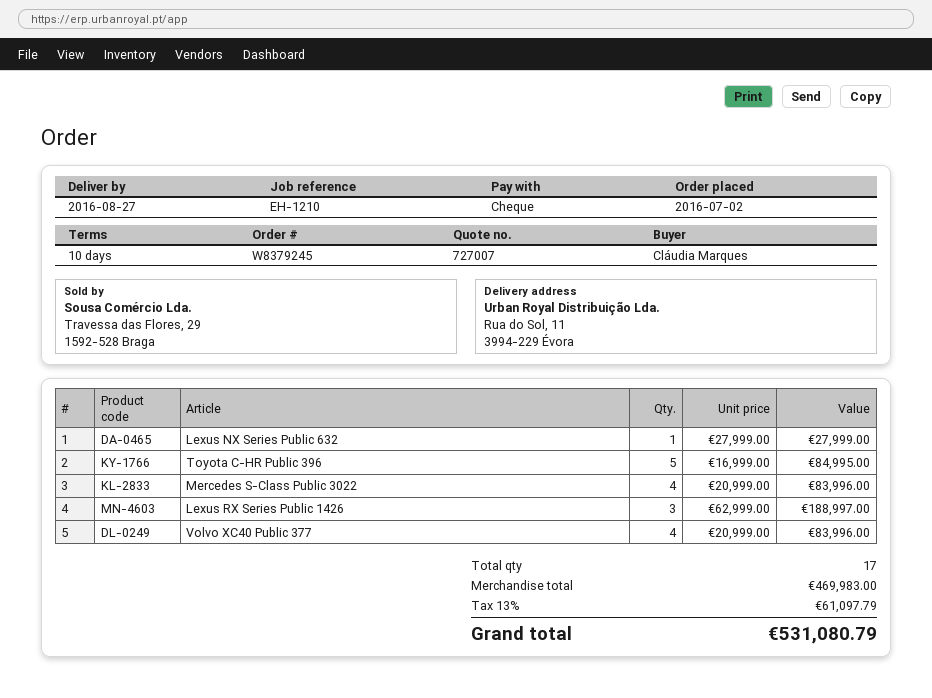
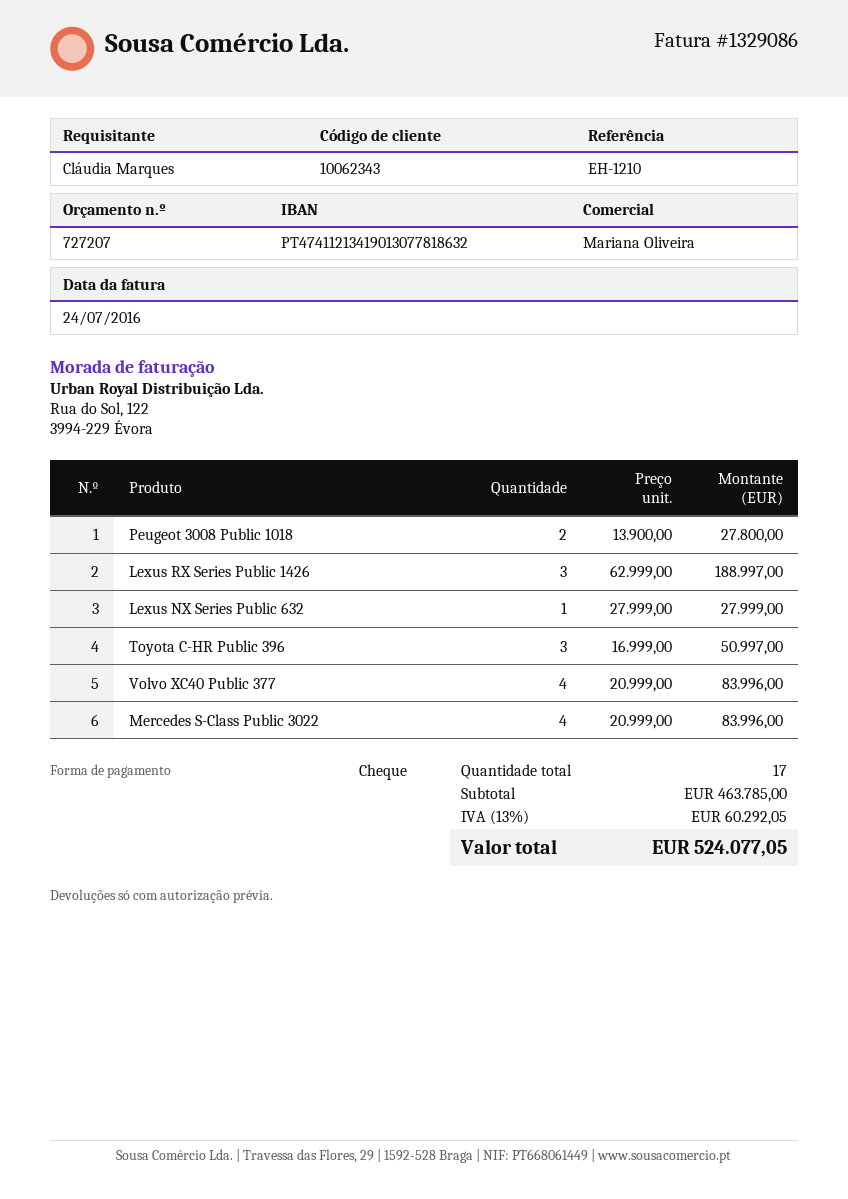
quote number: 727007 -> 727207
Toyota C-HR Public 396: 5 x 16999.00 = 84995.00 -> 3 x 16999.00 = 50997.00
Peugeot 3008 Public 1018: none -> 2 x 13900.00 = 27800.00
subtotal: 469983.00 -> 463785.00
tax: 13% = 61097.79 -> 13% = 60292.05
total: 531080.79 -> 524077.05

